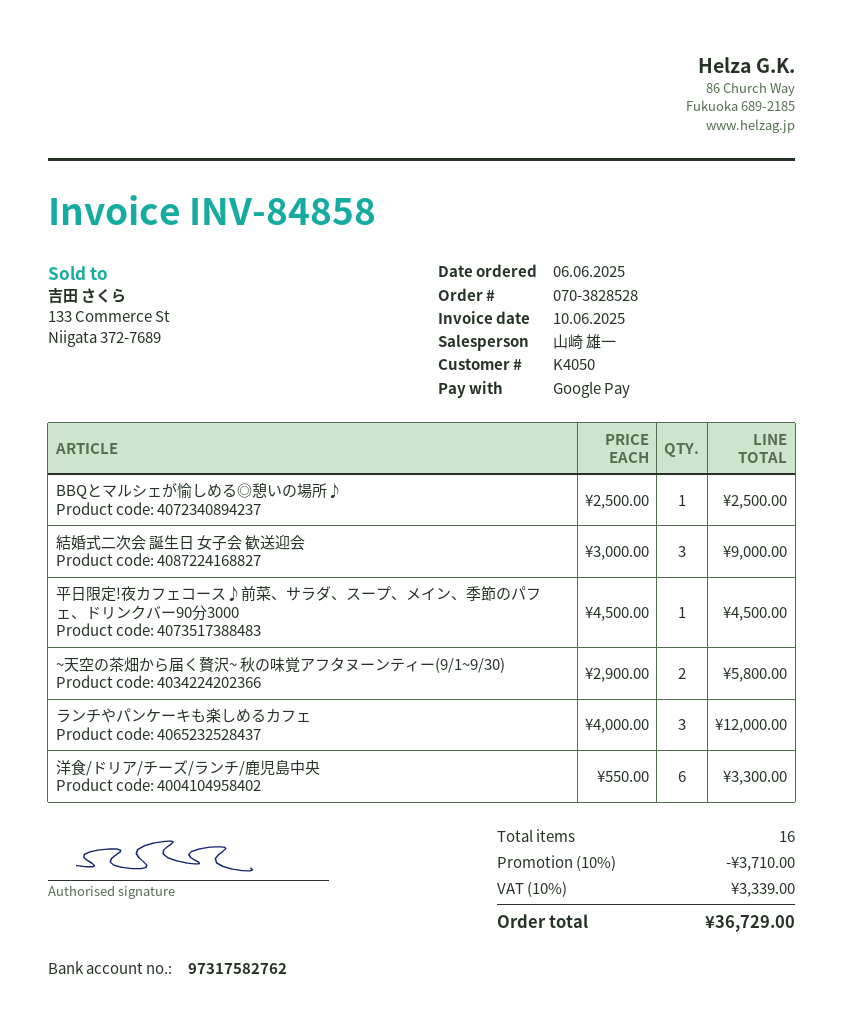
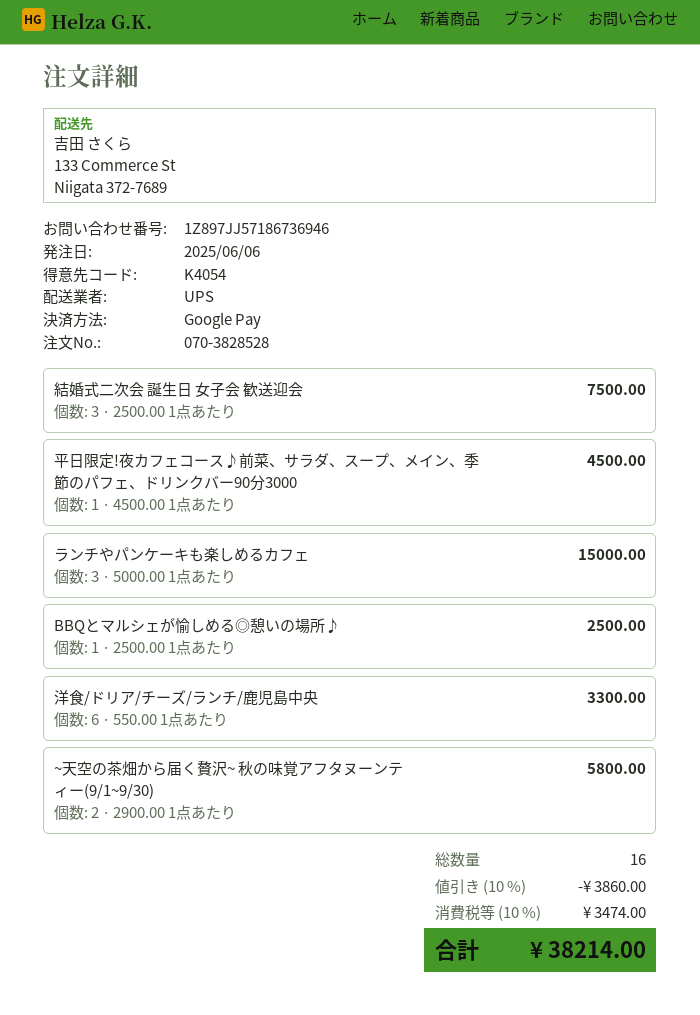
customer number: K4050 -> K4054
結婚式二次会 誕生日 女子会 歓送迎会: 3 x 3000.00 = 9000.00 -> 3 x 2500.00 = 7500.00
ランチやパンケーキも楽しめるカフェ: 3 x 4000.00 = 12000.00 -> 3 x 5000.00 = 15000.00
discount: 10% = 3710.00 -> 10% = 3860.00
tax: 10% = 3339.00 -> 10% = 3474.00
total: 36729.00 -> 38214.00

